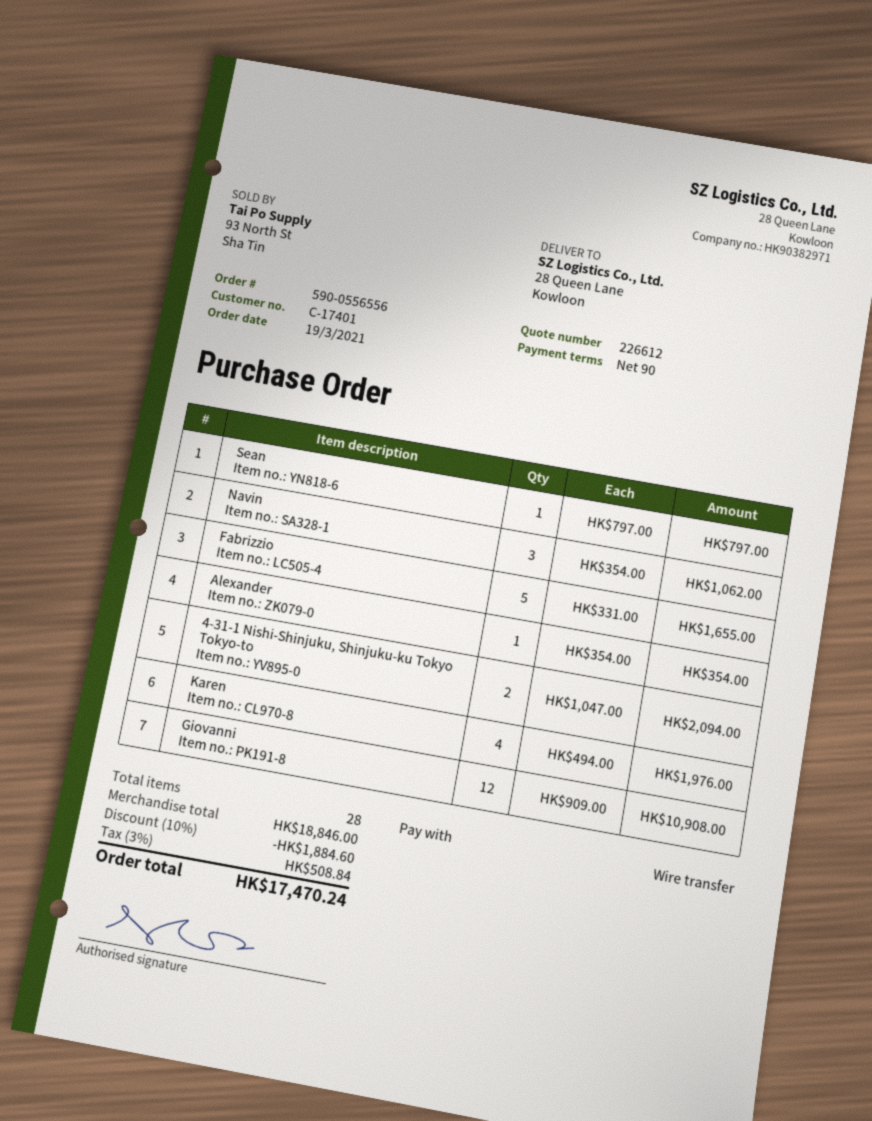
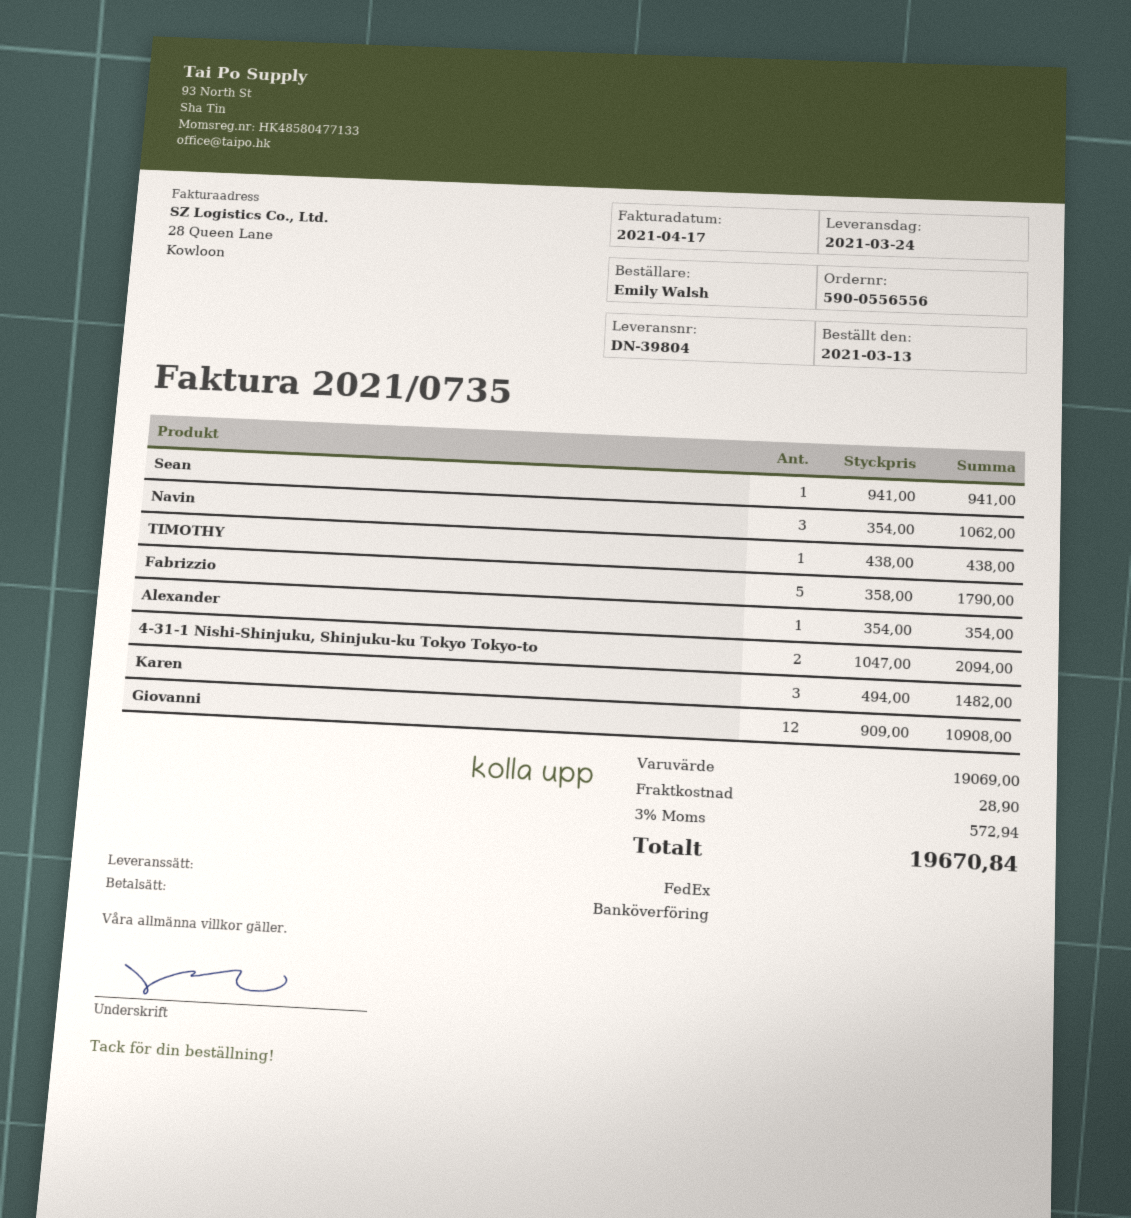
order date: 2021-03-19 -> 2021-03-13
Sean: 1 x 797.00 = 797.00 -> 1 x 941.00 = 941.00
Fabrizzio: 5 x 331.00 = 1655.00 -> 5 x 358.00 = 1790.00
Karen: 4 x 494.00 = 1976.00 -> 3 x 494.00 = 1482.00
TIMOTHY: none -> 1 x 438.00 = 438.00
subtotal: 18846.00 -> 19069.00
discount: 10% = 1884.60 -> none
shipping: none -> 28.90
tax: 3% = 508.84 -> 3% = 572.94
total: 17470.24 -> 19670.84

